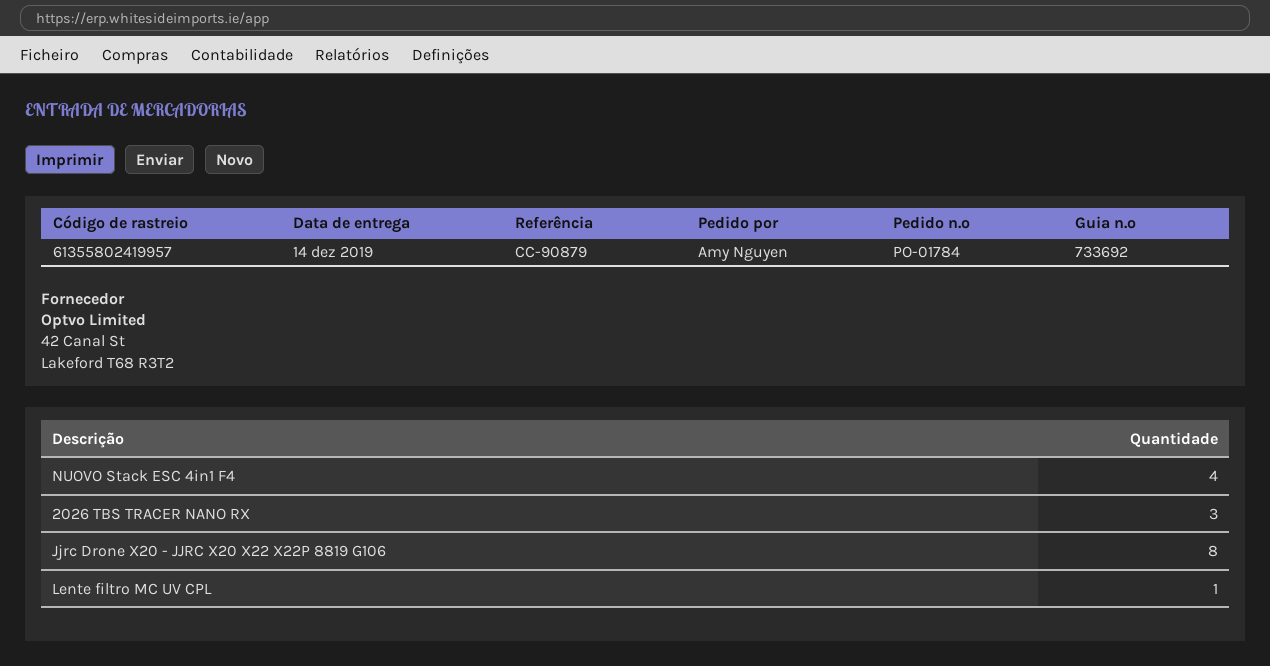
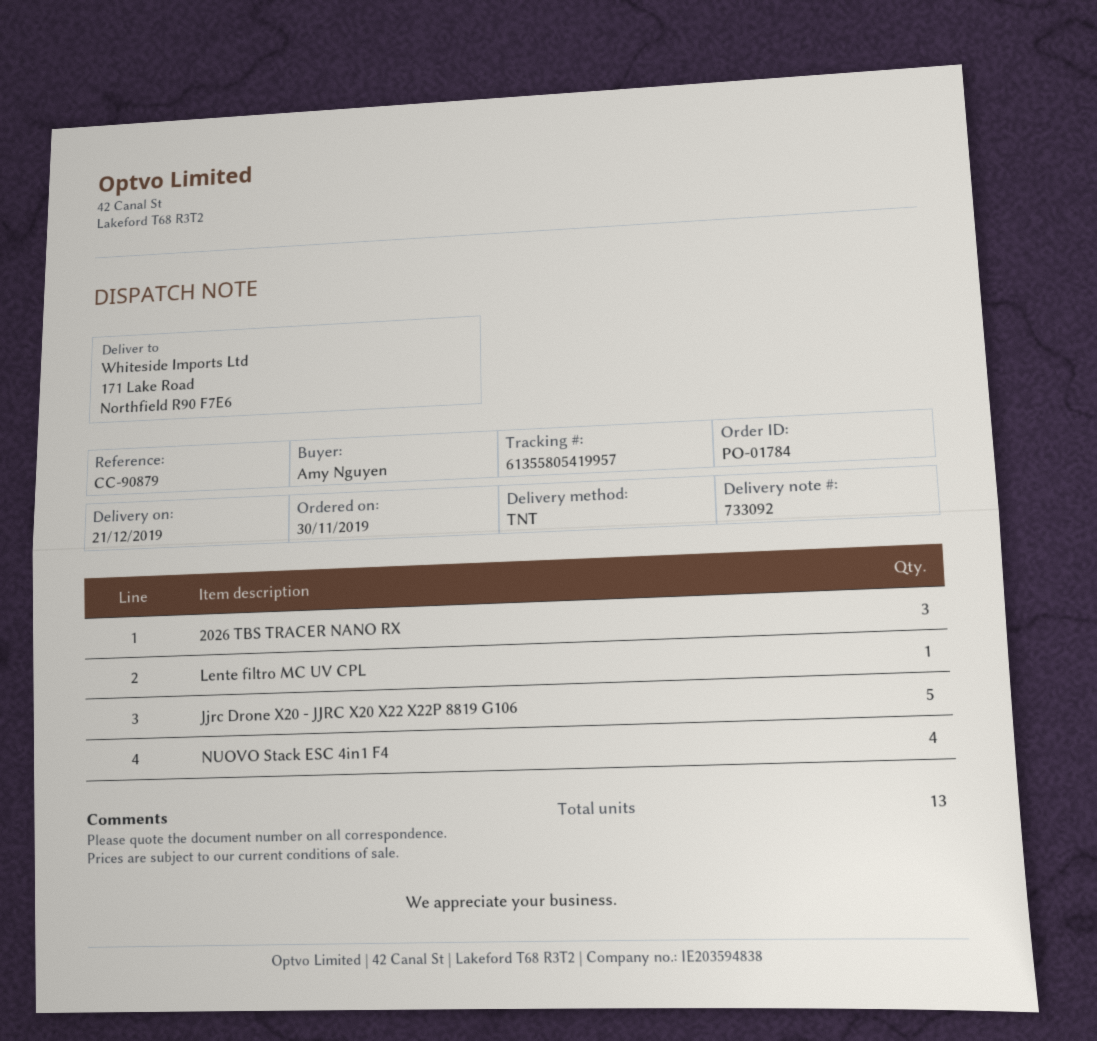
delivery note number: 733692 -> 733092
delivery date: 2019-12-14 -> 2019-12-21
tracking number: 61355802419957 -> 61355805419957
Jjrc Drone X20 - JJRC X20 X22 X22P 8819 G106: 8 -> 5

